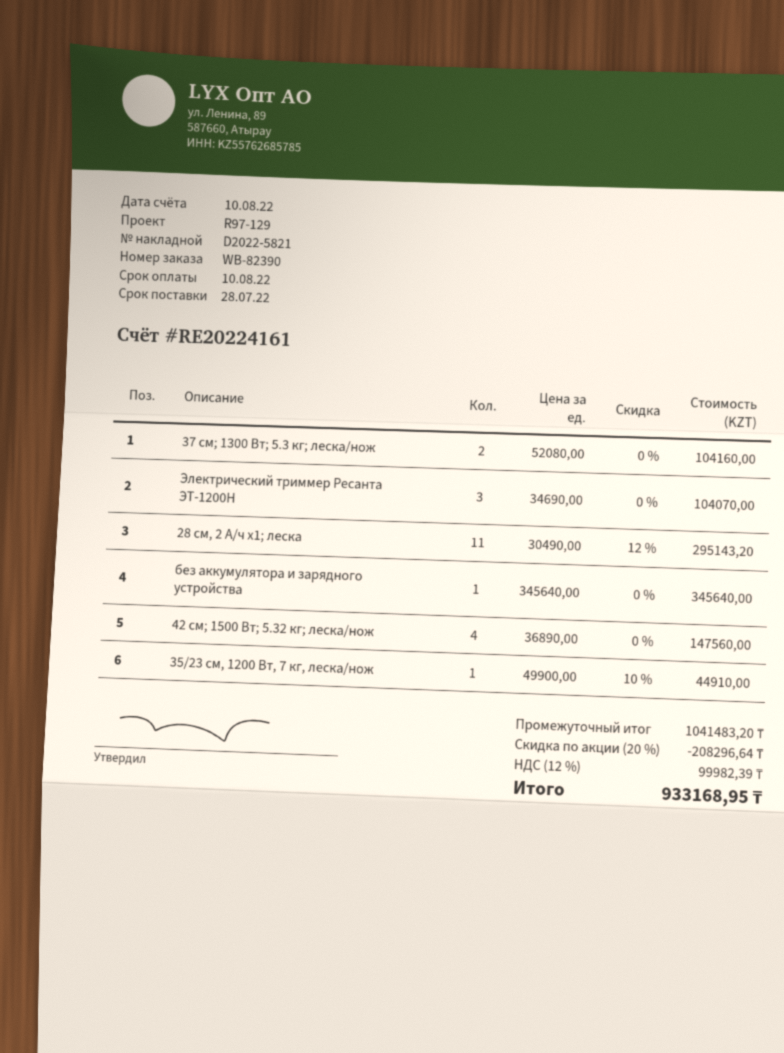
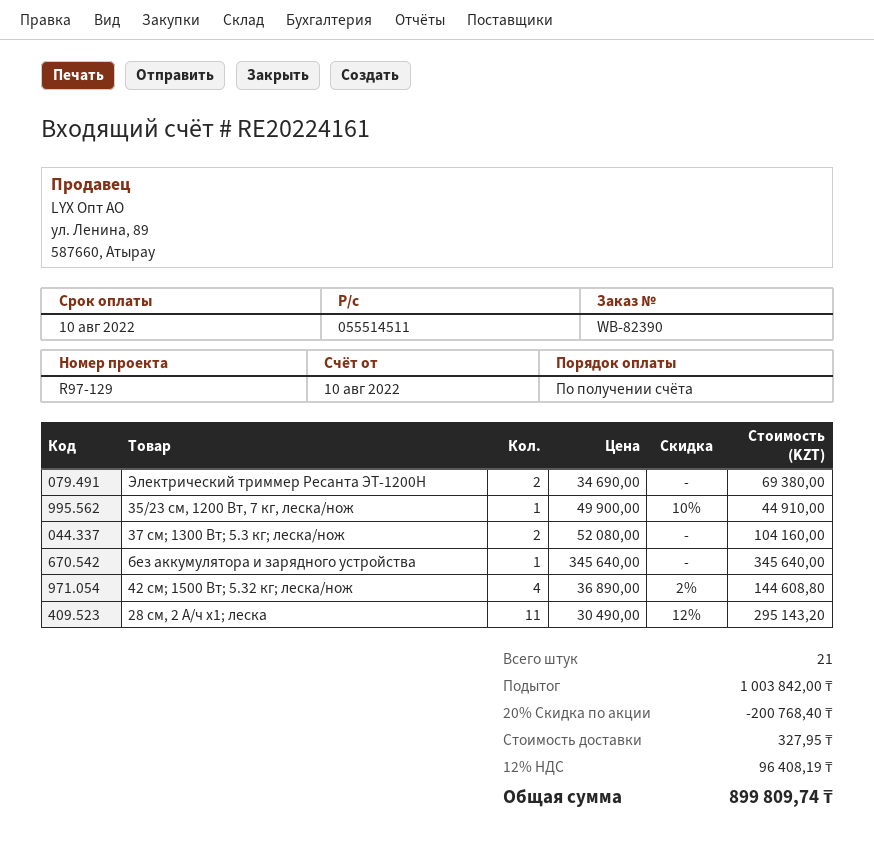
Электрический триммер Ресанта ЭТ-1200Н: 3 x 34690.00 = 104070.00 -> 2 x 34690.00 = 69380.00
42 см; 1500 Вт; 5.32 кг; леска/нож: 4 x 36890.00 = 147560.00 -> 4 x 36890.00 - 2% = 144608.80
subtotal: 1041483.20 -> 1003842.00
discount: 20% = 208296.64 -> 20% = 200768.40
shipping: none -> 327.95
tax: 12% = 99982.39 -> 12% = 96408.19
total: 933168.95 -> 899809.74

